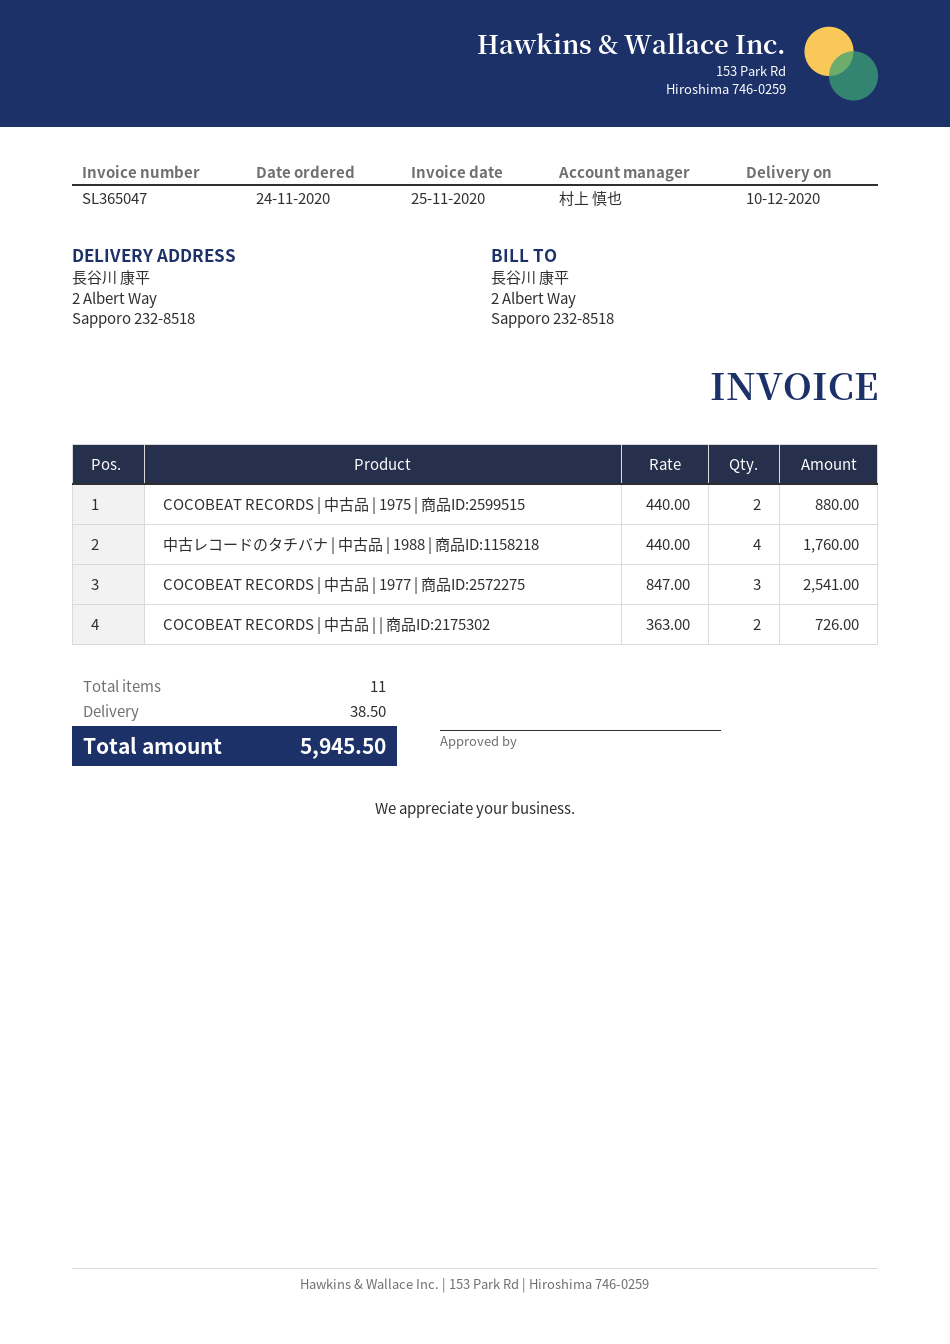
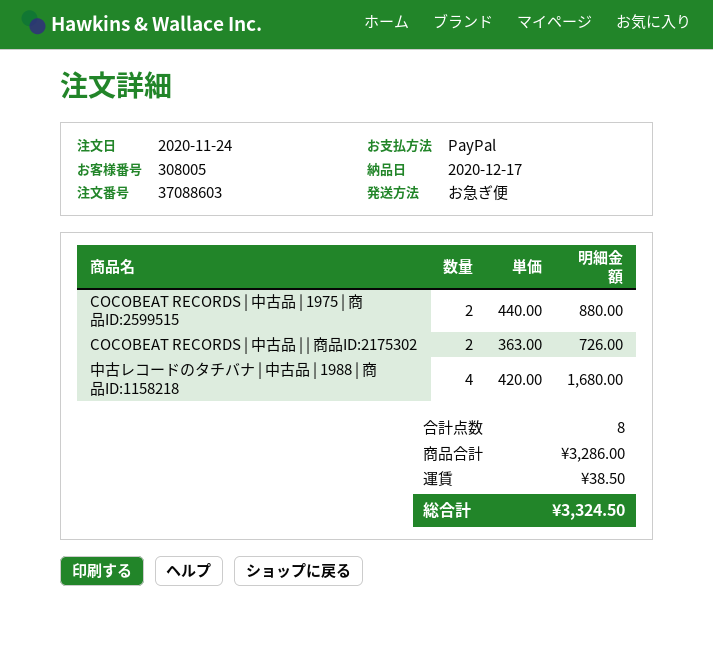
delivery date: 2020-12-10 -> 2020-12-17
中古レコードのタチバナ | 中古品 | 1988 | 商品ID:1158218: 4 x 440.00 = 1760.00 -> 4 x 420.00 = 1680.00
COCOBEAT RECORDS | 中古品 | 1977 | 商品ID:2572275: 3 x 847.00 = 2541.00 -> none
total quantity: 11 -> 8
total: 5945.50 -> 3324.50

